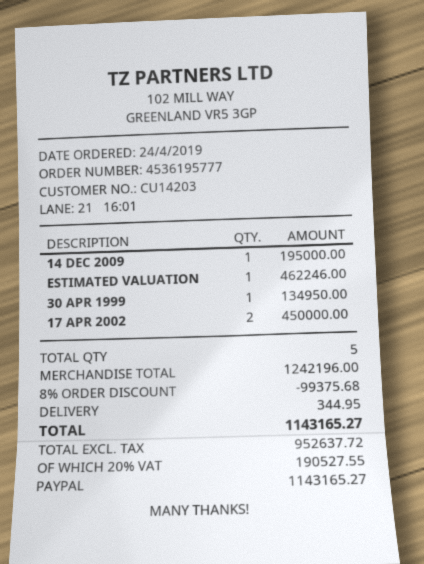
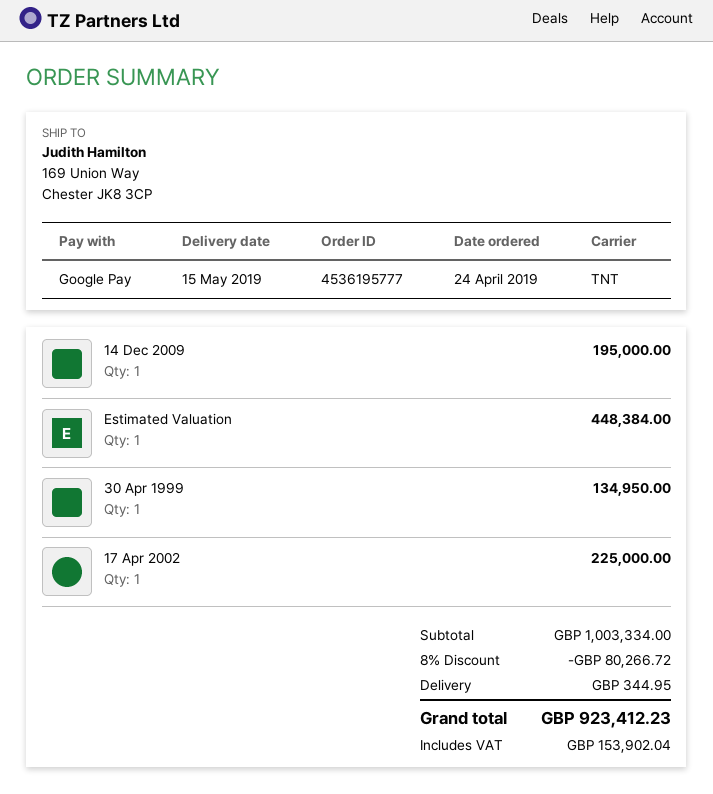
payment method: PayPal -> Google Pay
ESTIMATED VALUATION: 1 for 462246.00 -> 1 for 448384.00
17 APR 2002: 2 for 450000.00 -> 1 for 225000.00
subtotal: 1242196.00 -> 1003334.00
discount: 8% = 99375.68 -> 8% = 80266.72
tax: 190527.55 -> 153902.04
total: 1143165.27 -> 923412.23

